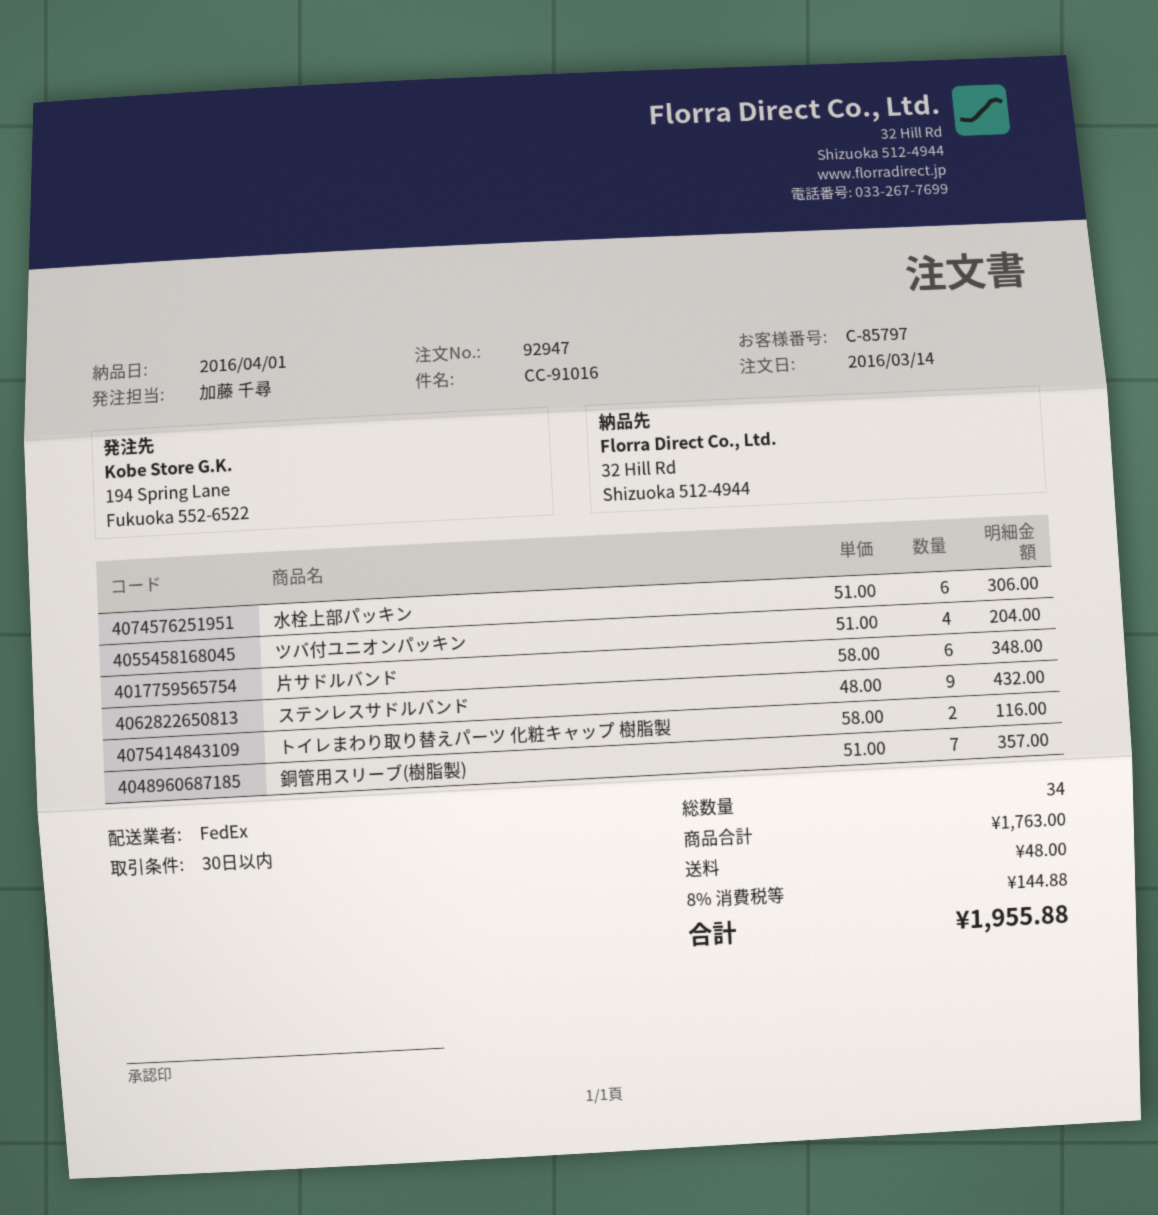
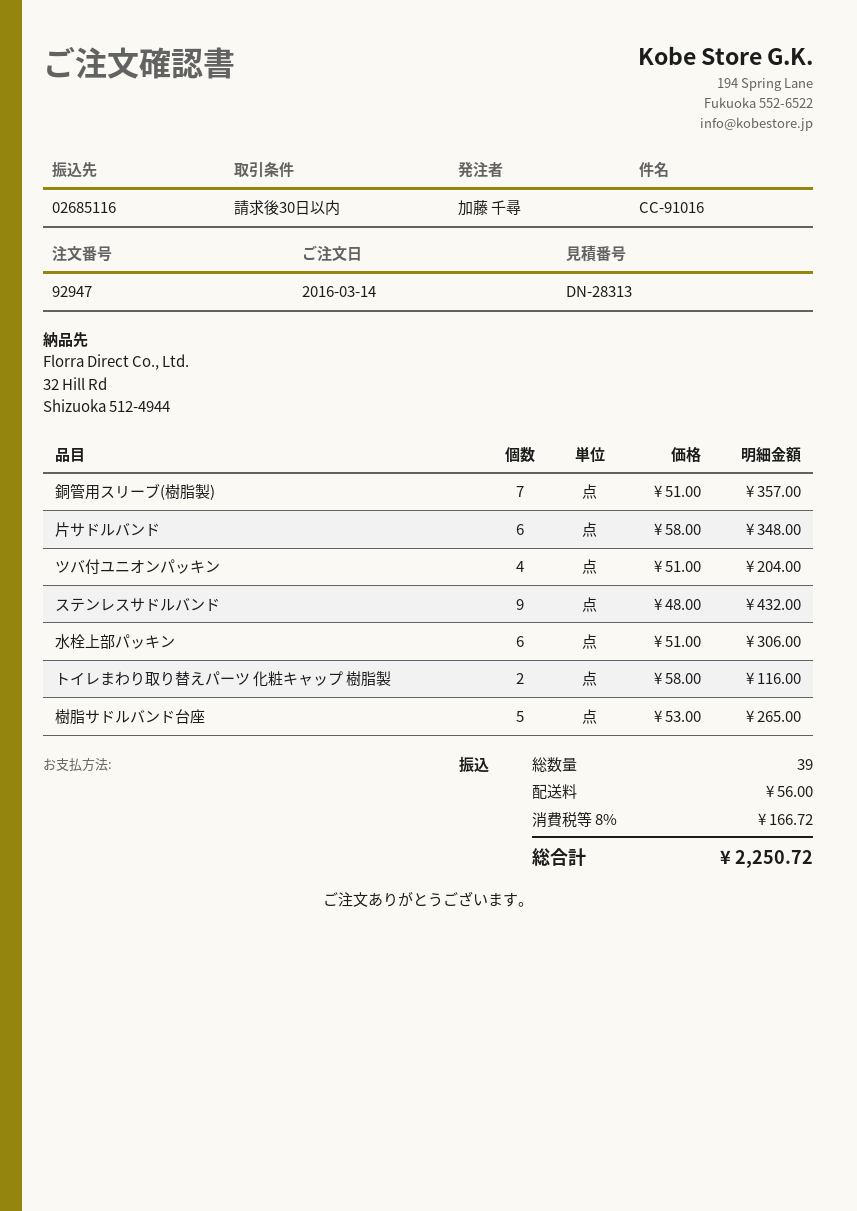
樹脂サドルバンド台座: none -> 5 x 53.00 = 265.00
total quantity: 34 -> 39
shipping: 48.00 -> 56.00
tax: 8% = 144.88 -> 8% = 166.72
total: 1955.88 -> 2250.72

